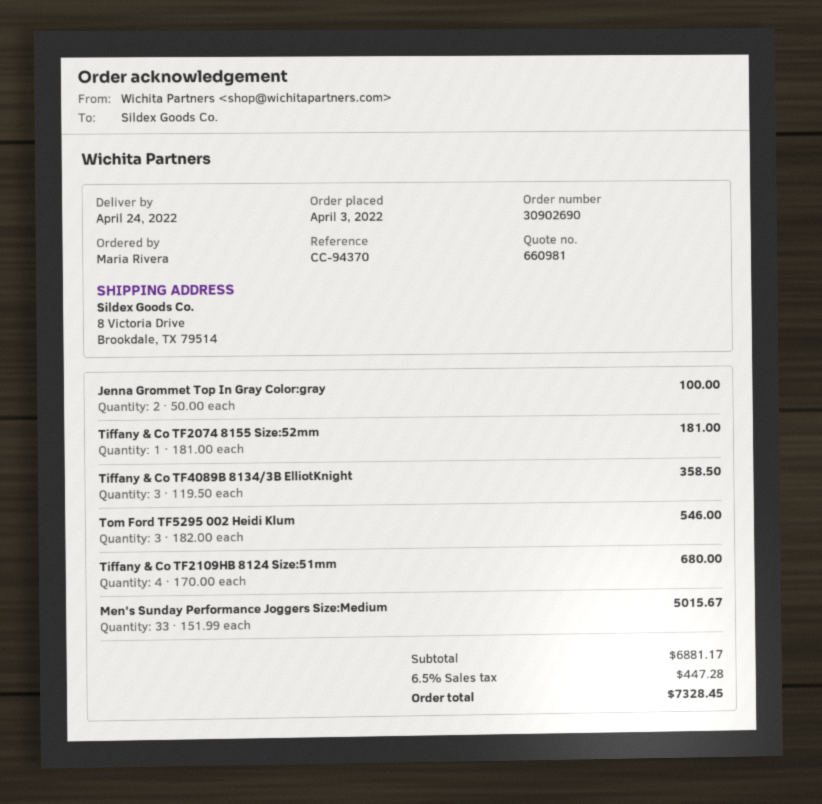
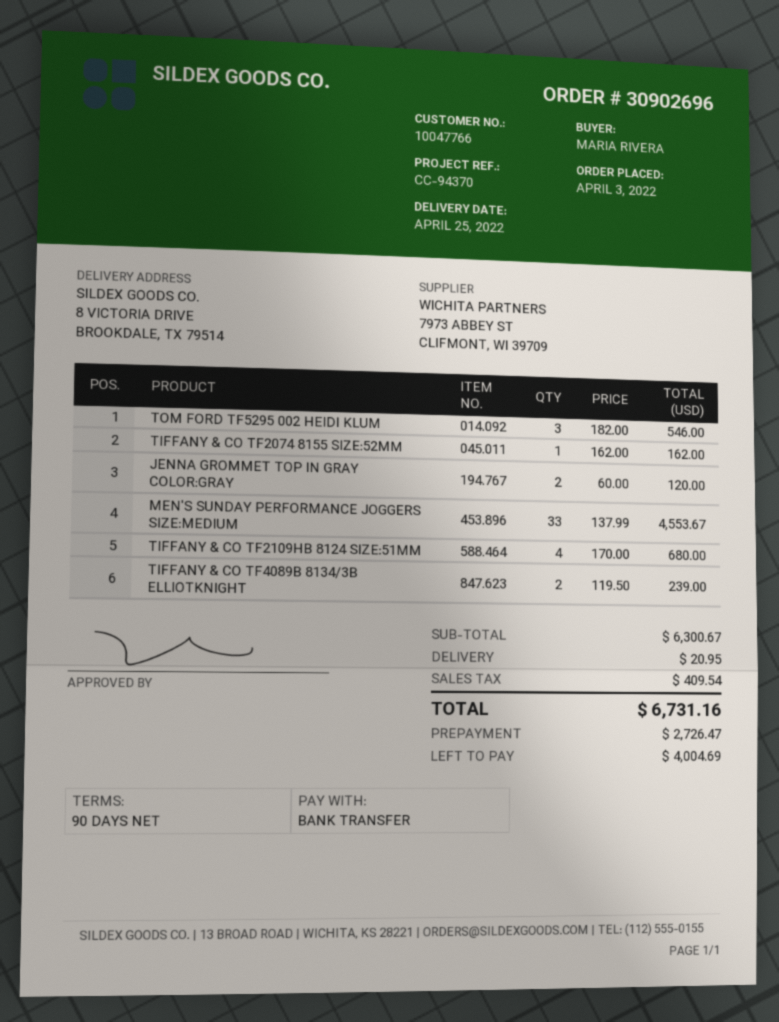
order number: 30902690 -> 30902696
delivery date: 2022-04-24 -> 2022-04-25
Jenna Grommet Top In Gray Color:gray: 2 x 50.00 = 100.00 -> 2 x 60.00 = 120.00
Tiffany & Co TF2074 8155 Size:52mm: 1 x 181.00 = 181.00 -> 1 x 162.00 = 162.00
Tiffany & Co TF4089B 8134/3B ElliotKnight: 3 x 119.50 = 358.50 -> 2 x 119.50 = 239.00
Men's Sunday Performance Joggers Size:Medium: 33 x 151.99 = 5015.67 -> 33 x 137.99 = 4553.67
subtotal: 6881.17 -> 6300.67
shipping: none -> 20.95
tax: 447.28 -> 409.54
total: 7328.45 -> 6731.16

